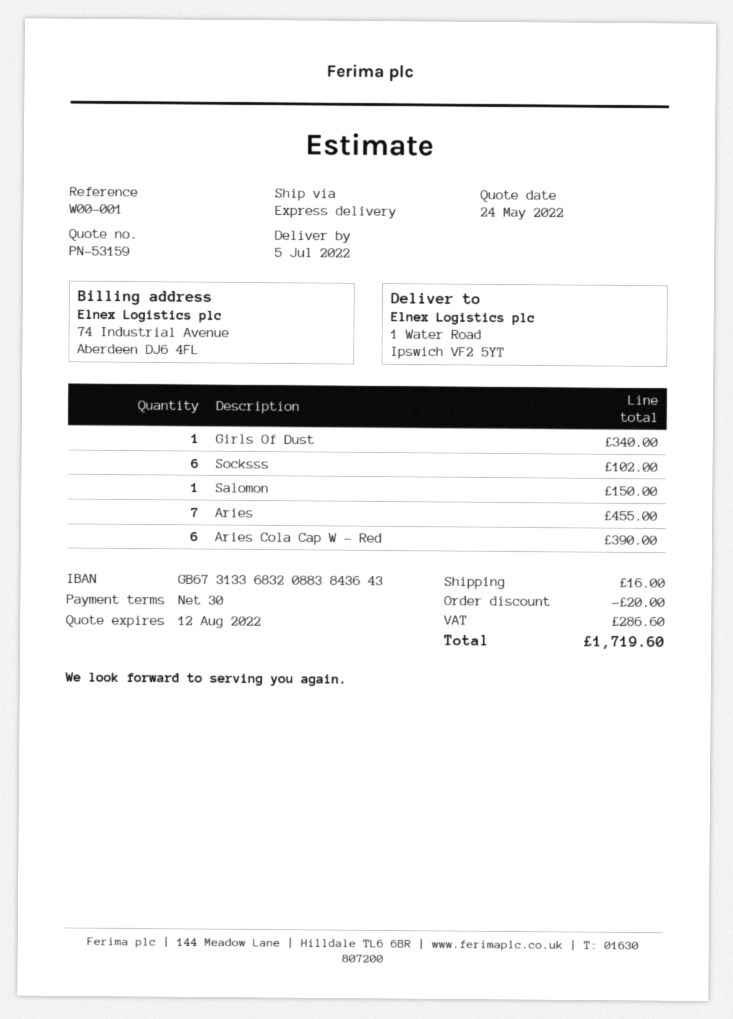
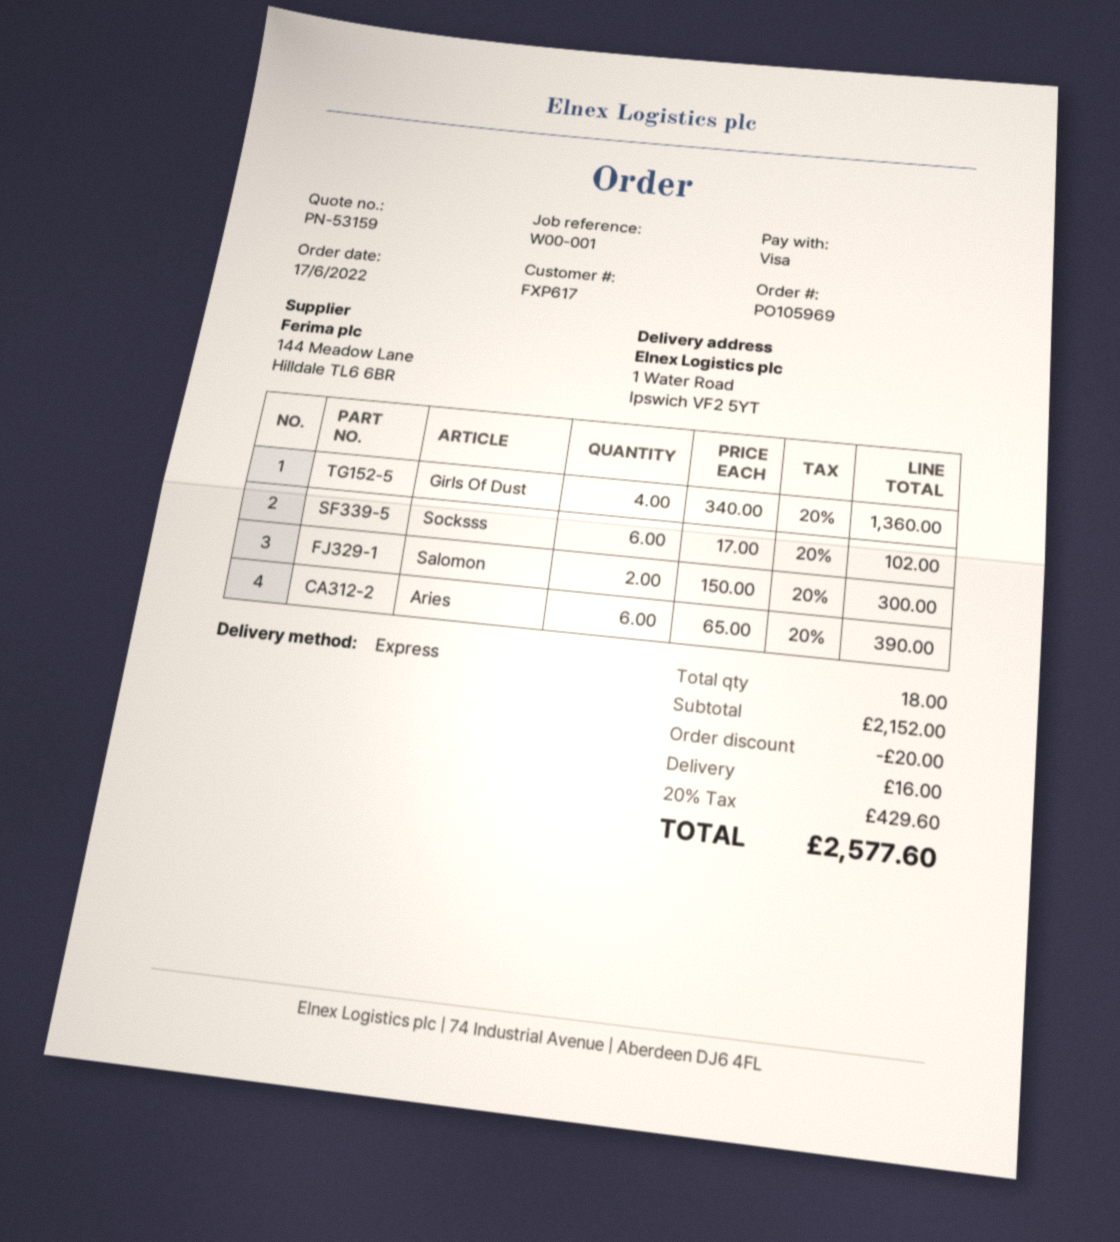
Girls Of Dust: 1 for 340.00 -> 4 for 1360.00
Salomon: 1 for 150.00 -> 2 for 300.00
Aries: 7 for 455.00 -> 6 for 390.00
Aries Cola Cap W - Red: 6 for 390.00 -> none
tax: 286.60 -> 429.60
total: 1719.60 -> 2577.60

